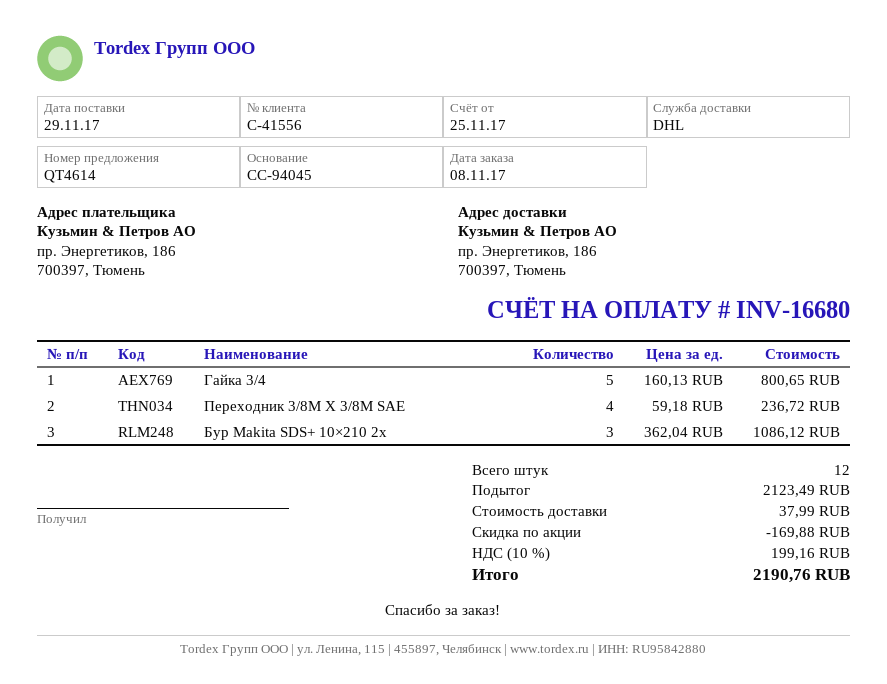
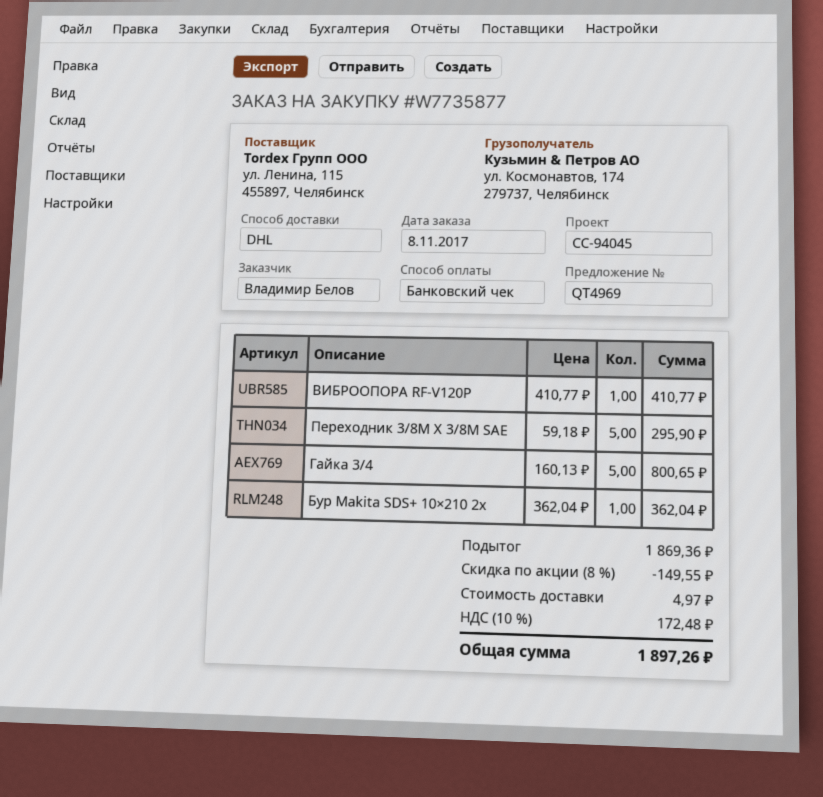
quote number: QT4614 -> QT4969
ship to: пр. Энергетиков, 186, 700397, Тюмень -> ул. Космонавтов, 174, 279737, Челябинск
Переходник 3/8M X 3/8M SAE: 4 x 59.18 = 236.72 -> 5 x 59.18 = 295.90
Бур Makita SDS+ 10×210 2х: 3 x 362.04 = 1086.12 -> 1 x 362.04 = 362.04
ВИБРООПОРА RF-V120P: none -> 1 x 410.77 = 410.77
subtotal: 2123.49 -> 1869.36
discount: 169.88 -> 149.55
shipping: 37.99 -> 4.97
tax: 10% = 199.16 -> 10% = 172.48
total: 2190.76 -> 1897.26

